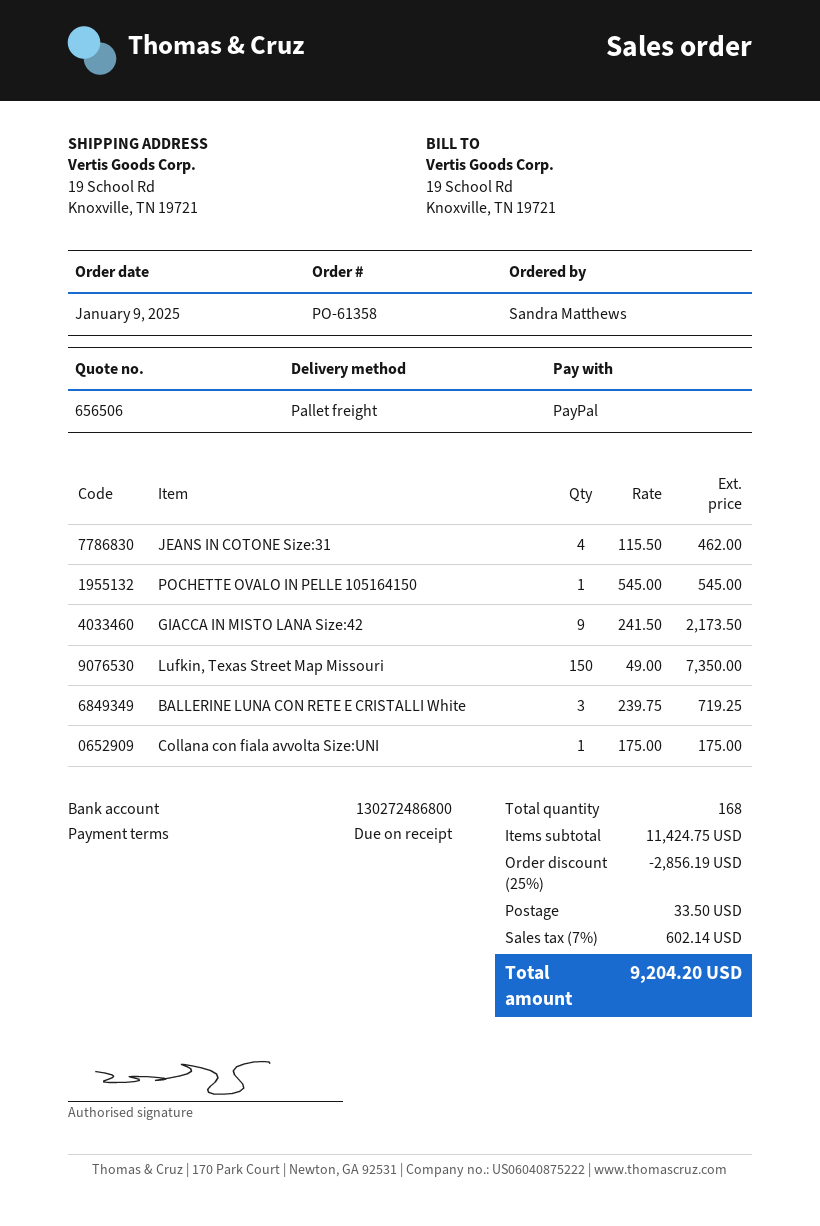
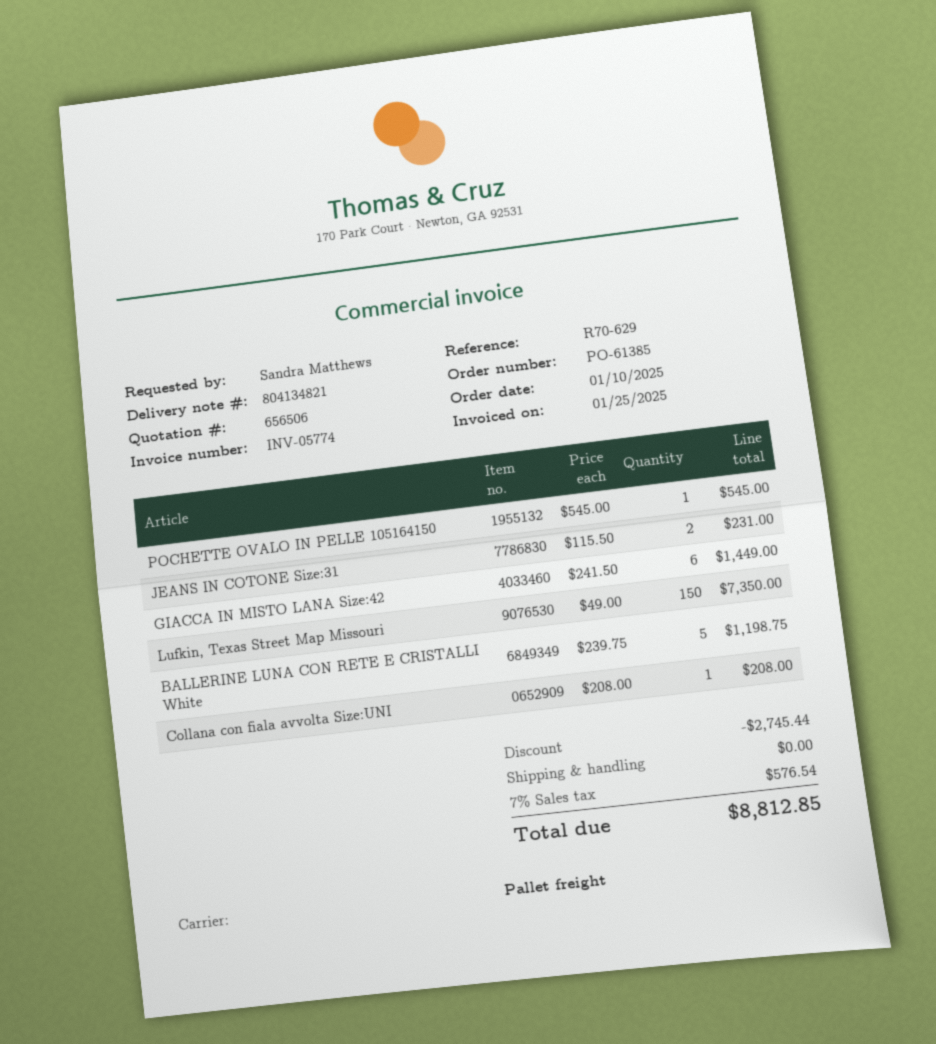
order number: PO-61358 -> PO-61385
order date: 2025-01-09 -> 2025-01-10
JEANS IN COTONE Size:31: 4 x 115.50 = 462.00 -> 2 x 115.50 = 231.00
GIACCA IN MISTO LANA Size:42: 9 x 241.50 = 2173.50 -> 6 x 241.50 = 1449.00
BALLERINE LUNA CON RETE E CRISTALLI White: 3 x 239.75 = 719.25 -> 5 x 239.75 = 1198.75
Collana con fiala avvolta Size:UNI: 1 x 175.00 = 175.00 -> 1 x 208.00 = 208.00
discount: 2856.19 -> 2745.44
shipping: 33.50 -> 0.00
tax: 7% = 602.14 -> 7% = 576.54
total: 9204.20 -> 8812.85

